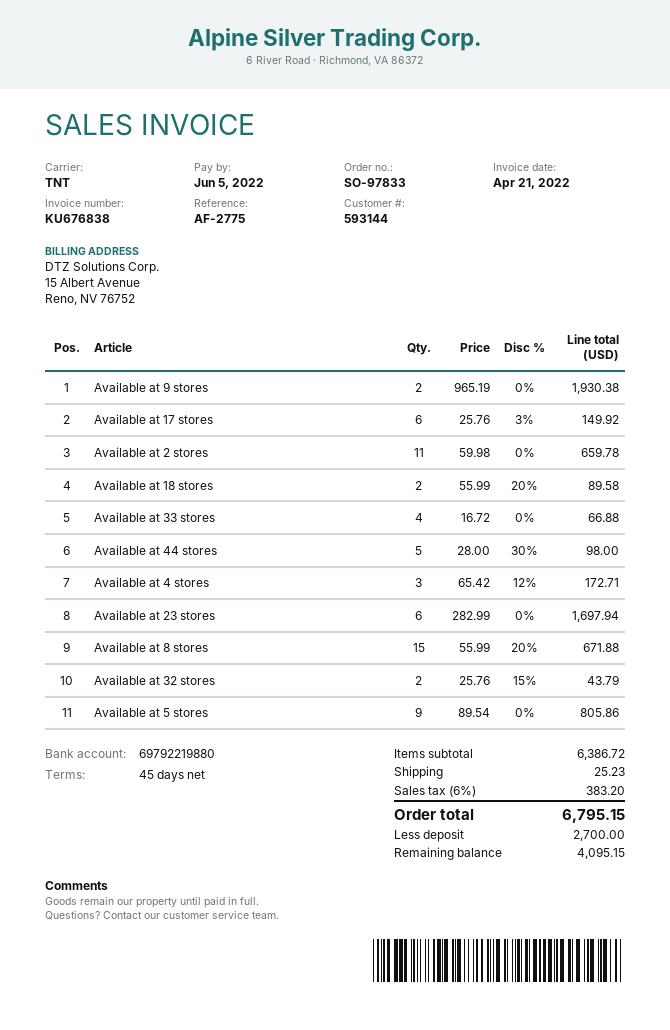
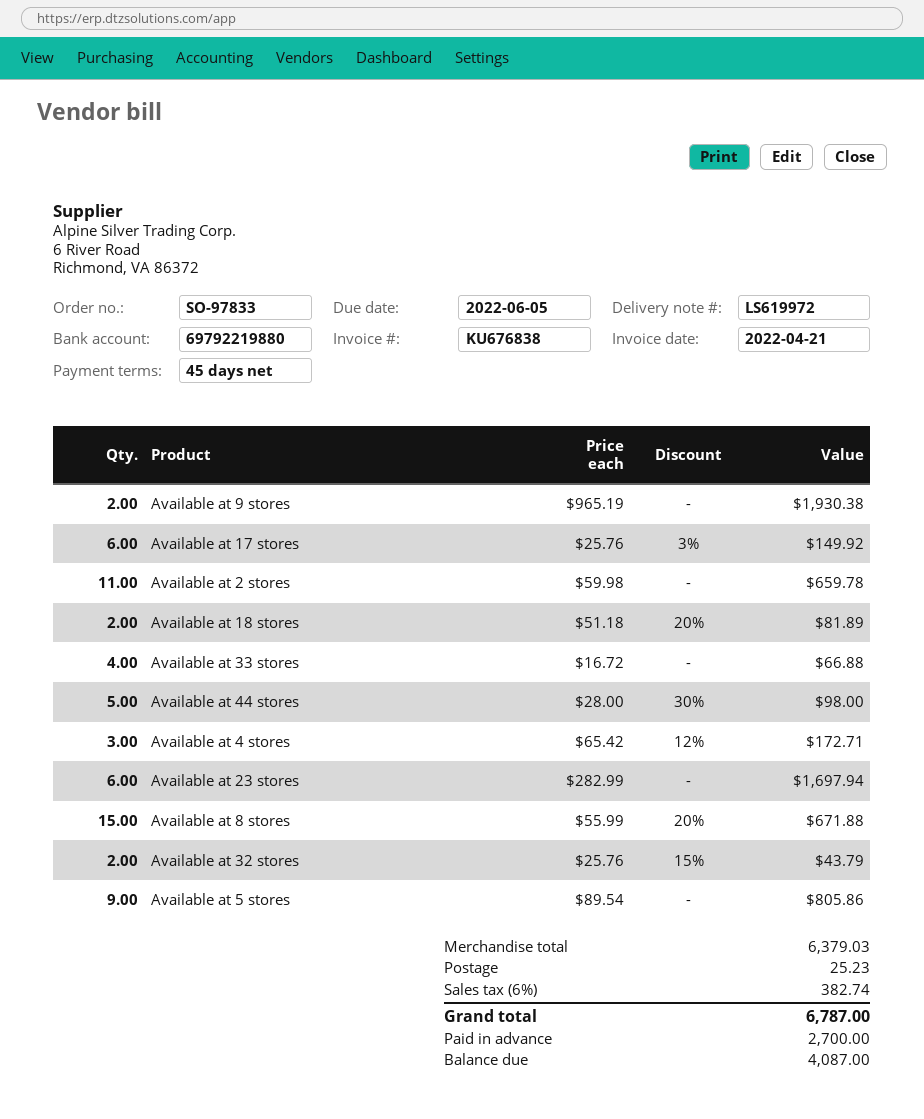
Available at 18 stores: 2 x 55.99 - 20% = 89.58 -> 2 x 51.18 - 20% = 81.89
subtotal: 6386.72 -> 6379.03
tax: 6% = 383.20 -> 6% = 382.74
total: 6795.15 -> 6787.00
balance: 4095.15 -> 4087.00

